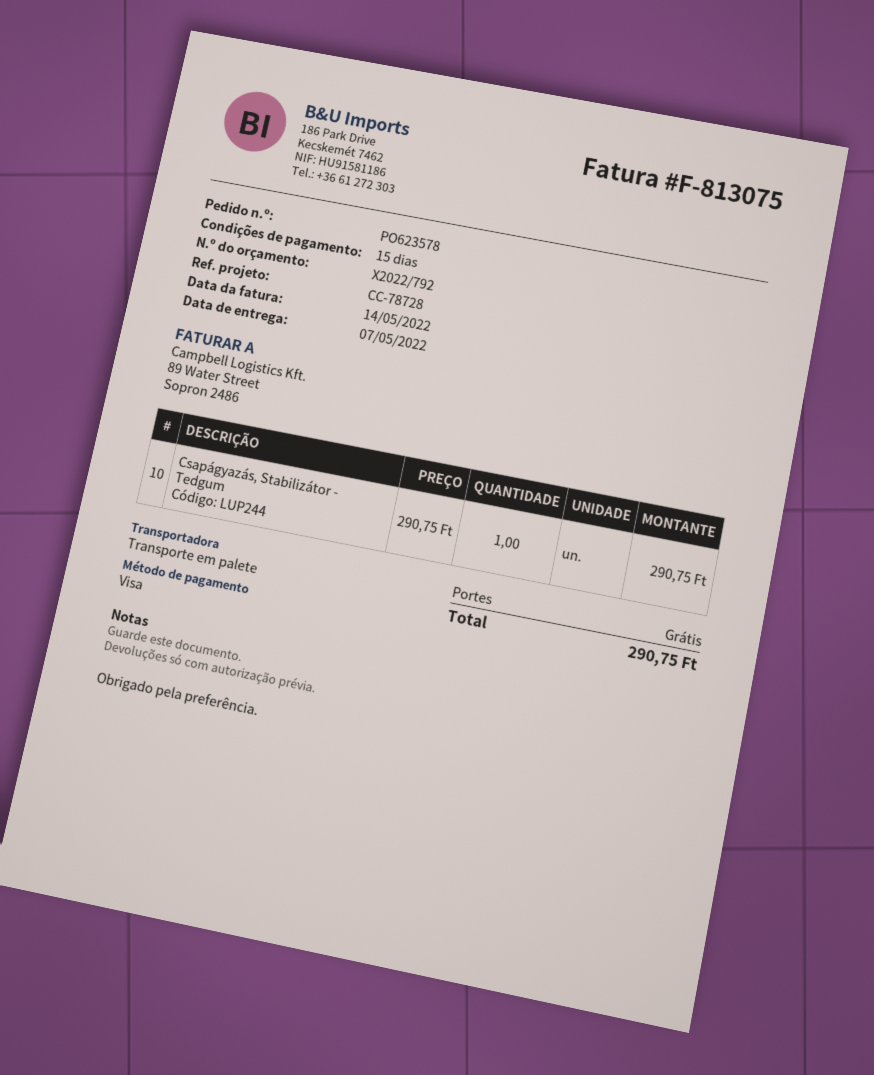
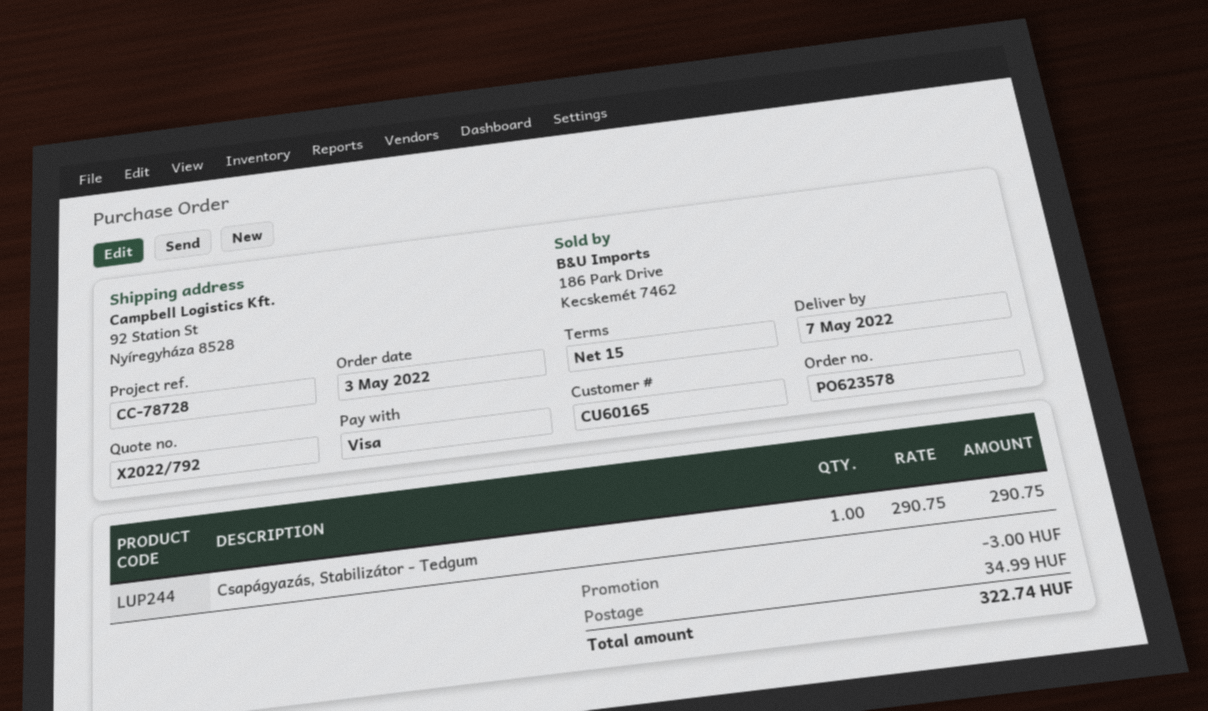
discount: none -> 3.00
shipping: 0.00 -> 34.99
total: 290.75 -> 322.74

